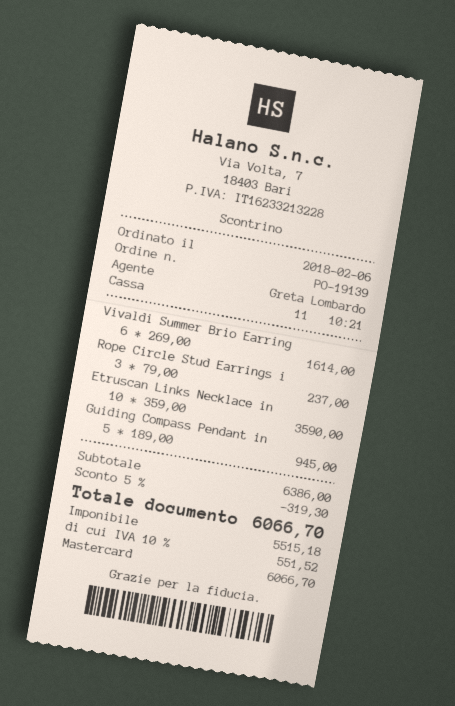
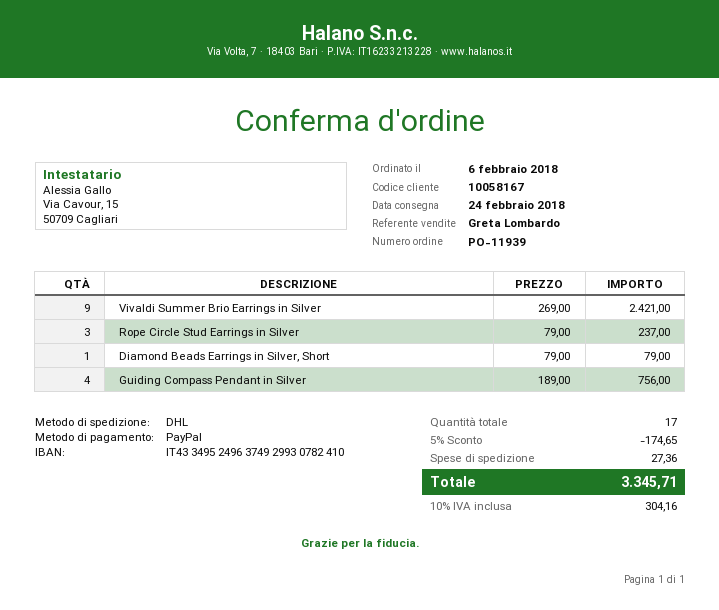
order number: PO-19139 -> PO-11939
payment method: Mastercard -> PayPal
Vivaldi Summer Brio Earring: 6 x 269.00 = 1614.00 -> 9 x 269.00 = 2421.00
Etruscan Links Necklace in: 10 x 359.00 = 3590.00 -> none
Guiding Compass Pendant in: 5 x 189.00 = 945.00 -> 4 x 189.00 = 756.00
Diamond Beads Earrings in Silver, Short: none -> 1 x 79.00 = 79.00
discount: 5% = 319.30 -> 5% = 174.65
shipping: none -> 27.36
tax: 10% = 551.52 -> 10% = 304.16
total: 6066.70 -> 3345.71

